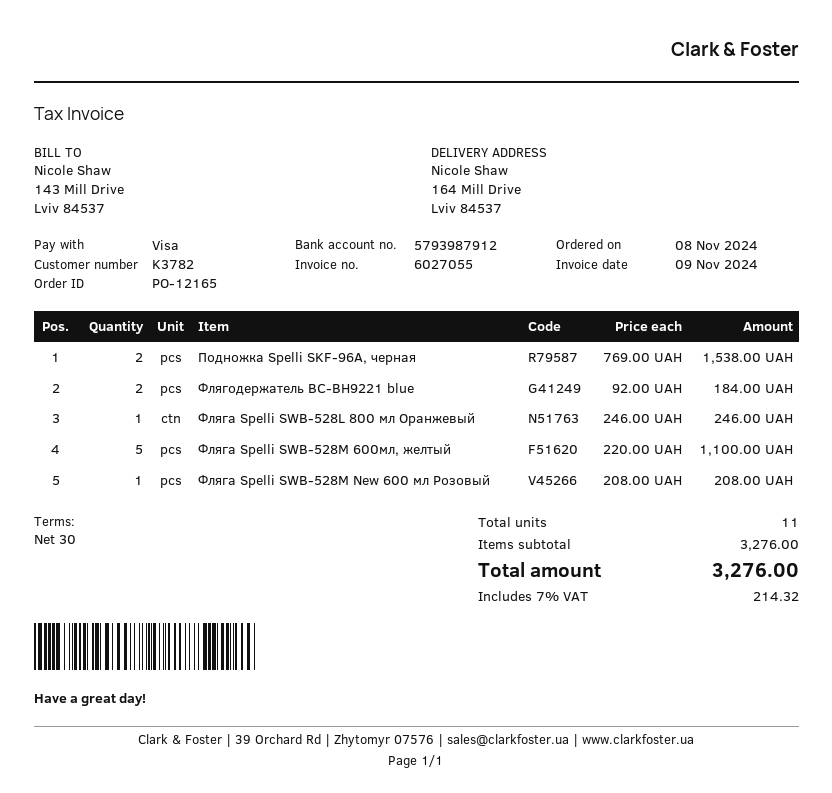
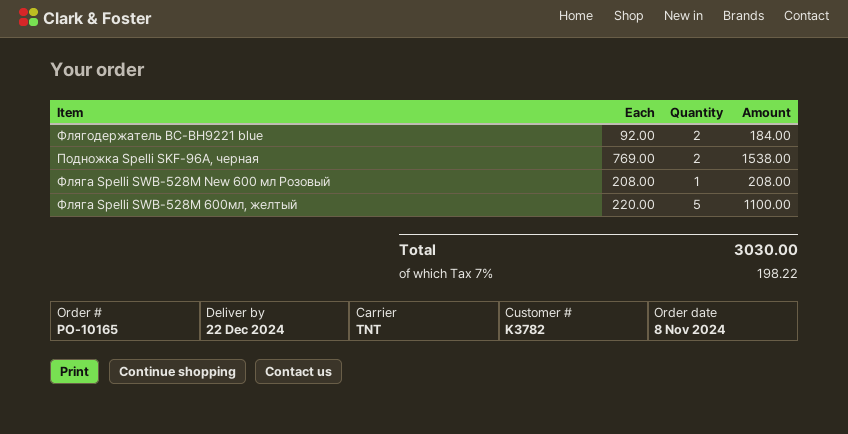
order number: PO-12165 -> PO-10165
Фляга Spelli SWB-528L 800 мл Оранжевый: 1 x 246.00 = 246.00 -> none
tax: 7% = 214.32 -> 7% = 198.22
total: 3276.00 -> 3030.00

